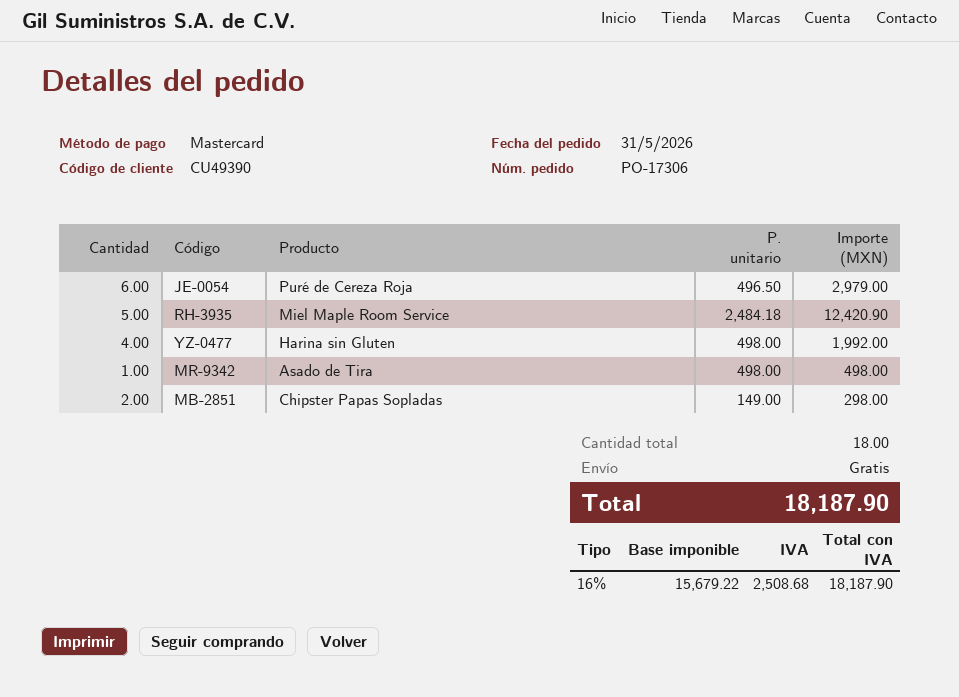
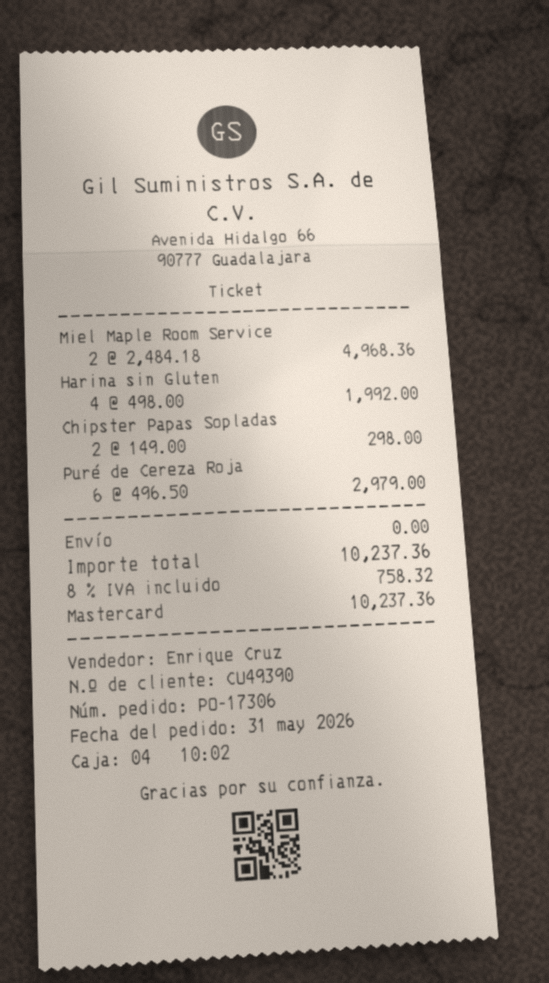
Miel Maple Room Service: 5 x 2484.18 = 12420.90 -> 2 x 2484.18 = 4968.36
Asado de Tira: 1 x 498.00 = 498.00 -> none
tax: 16% = 2508.68 -> 8% = 758.32
total: 18187.90 -> 10237.36

